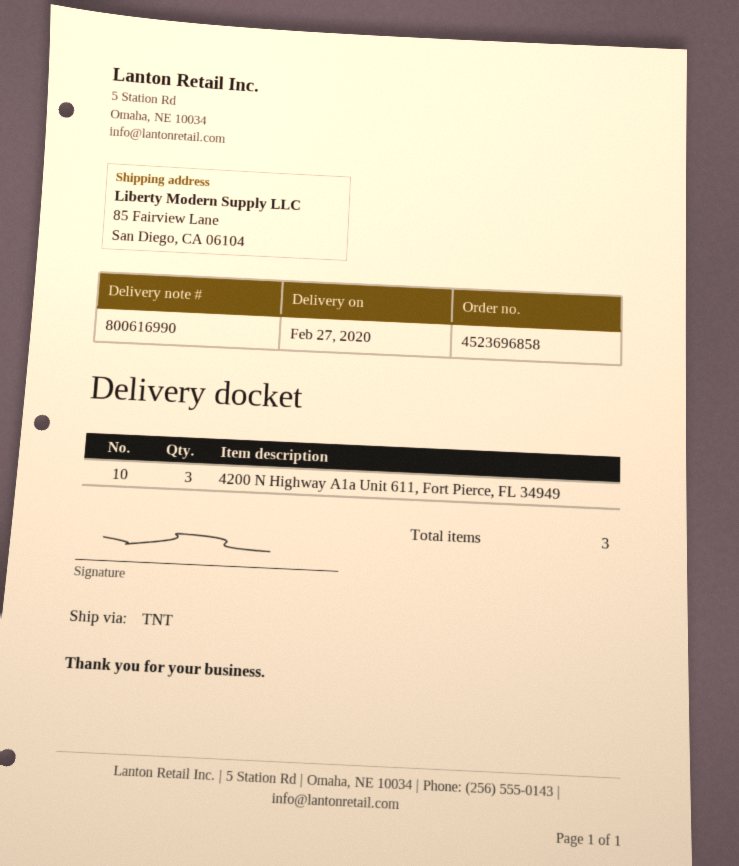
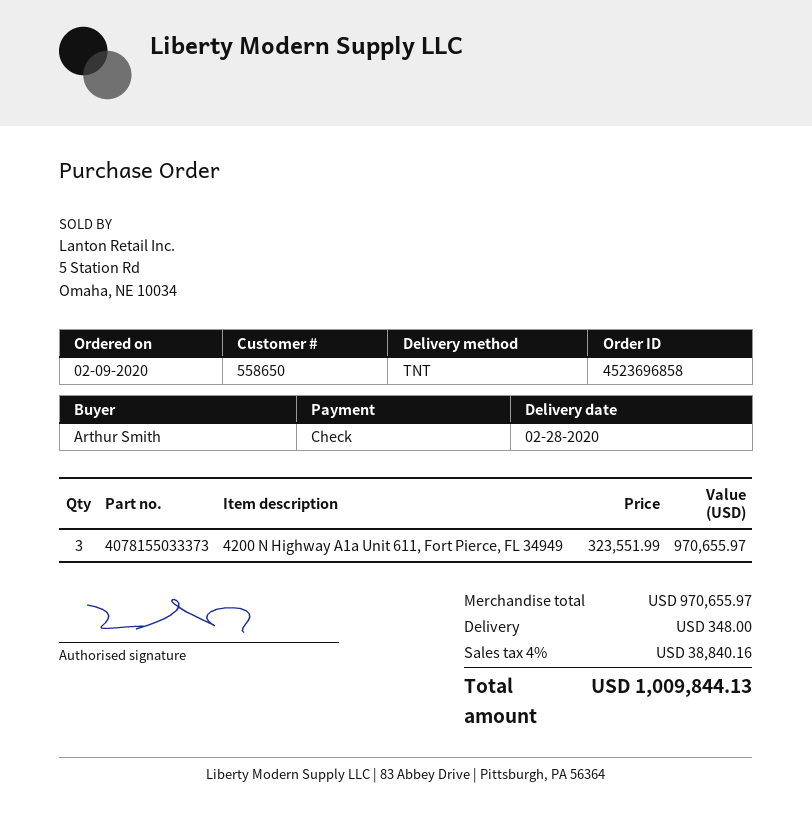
delivery date: 2020-02-27 -> 2020-02-28

